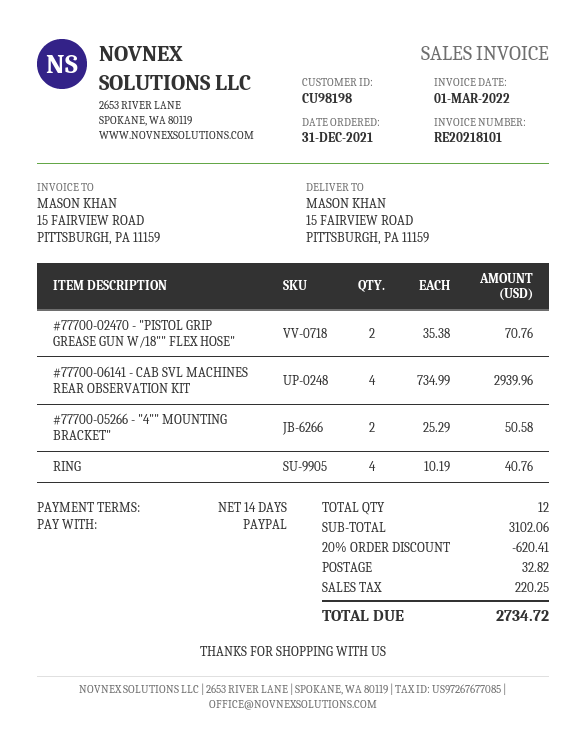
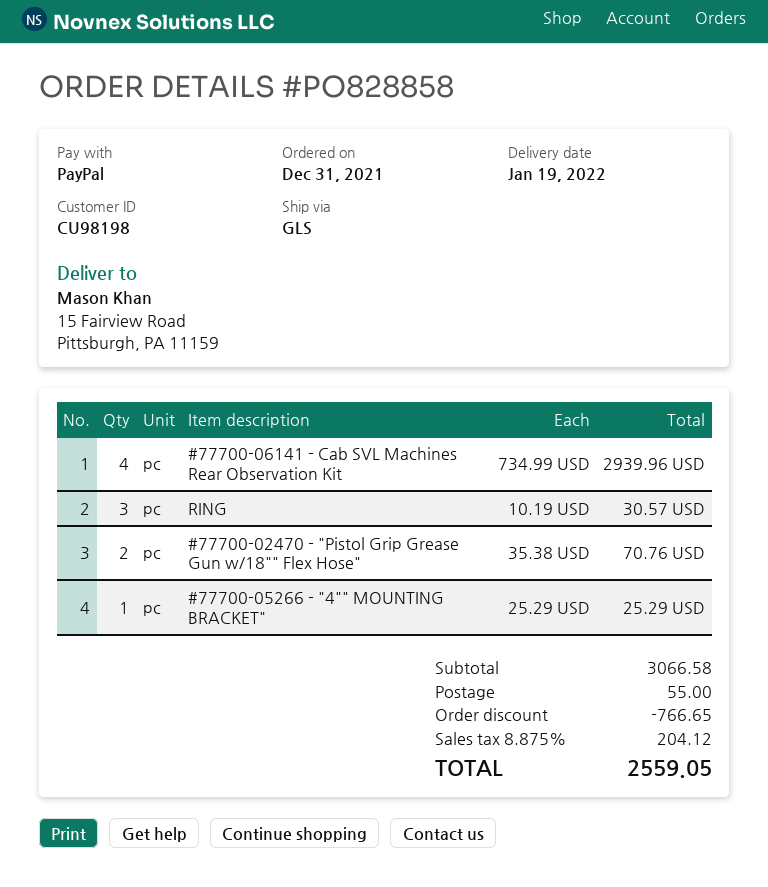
#77700-05266 - "4"" MOUNTING BRACKET": 2 x 25.29 = 50.58 -> 1 x 25.29 = 25.29
RING: 4 x 10.19 = 40.76 -> 3 x 10.19 = 30.57
subtotal: 3102.06 -> 3066.58
discount: 620.41 -> 766.65
shipping: 32.82 -> 55.00
tax: 220.25 -> 204.12
total: 2734.72 -> 2559.05

